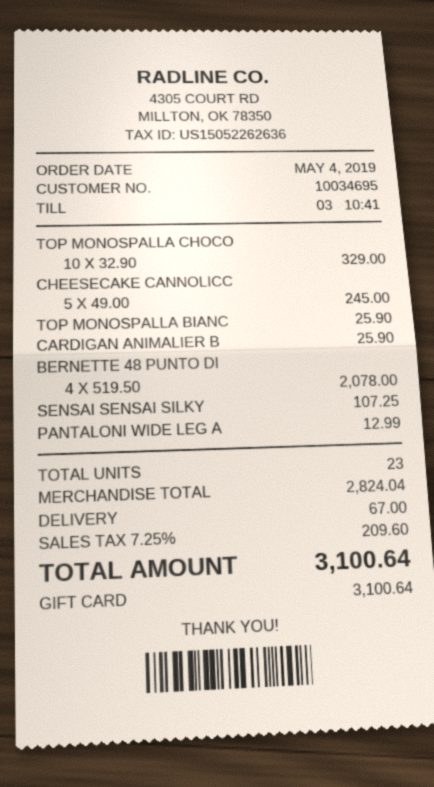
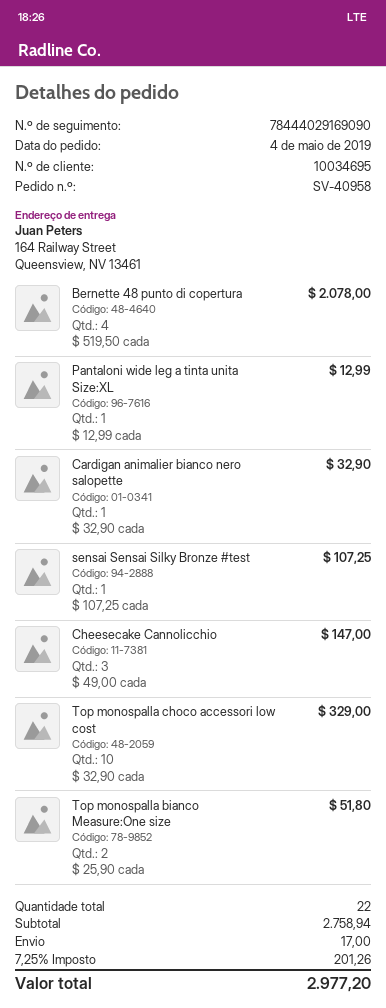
CHEESECAKE CANNOLICC: 5 x 49.00 = 245.00 -> 3 x 49.00 = 147.00
TOP MONOSPALLA BIANC: 1 x 25.90 = 25.90 -> 2 x 25.90 = 51.80
CARDIGAN ANIMALIER B: 1 x 25.90 = 25.90 -> 1 x 32.90 = 32.90
total quantity: 23 -> 22
subtotal: 2824.04 -> 2758.94
shipping: 67.00 -> 17.00
tax: 7.25% = 209.60 -> 7.25% = 201.26
total: 3100.64 -> 2977.20

